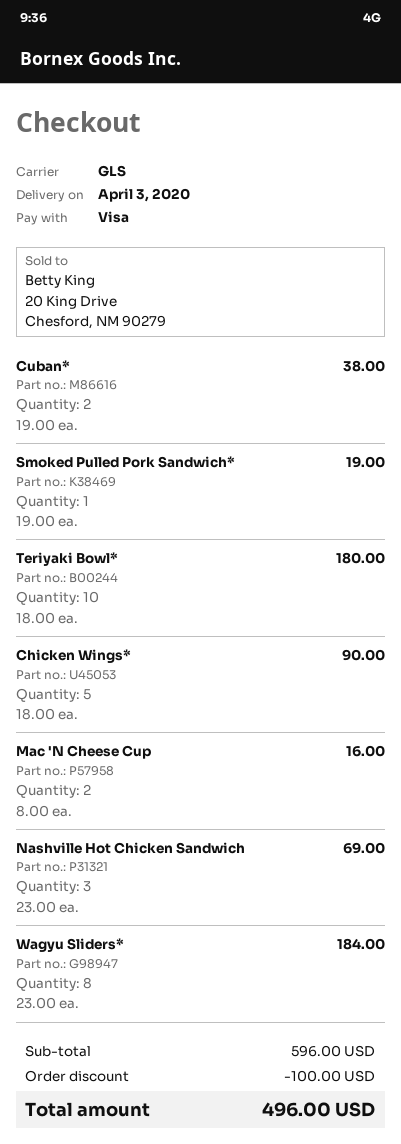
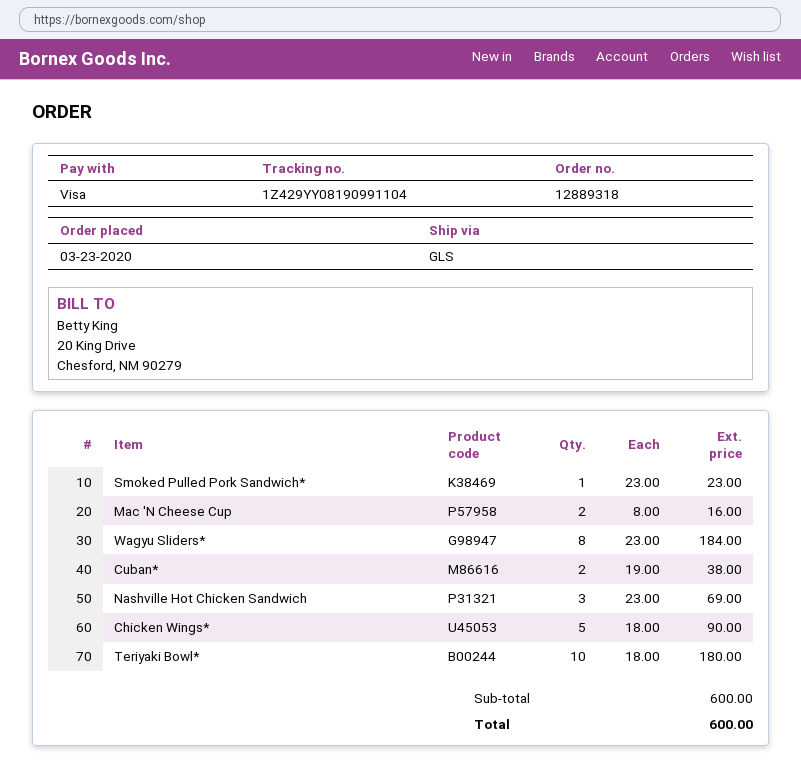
Smoked Pulled Pork Sandwich*: 1 x 19.00 = 19.00 -> 1 x 23.00 = 23.00
subtotal: 596.00 -> 600.00
discount: 100.00 -> none
total: 496.00 -> 600.00

